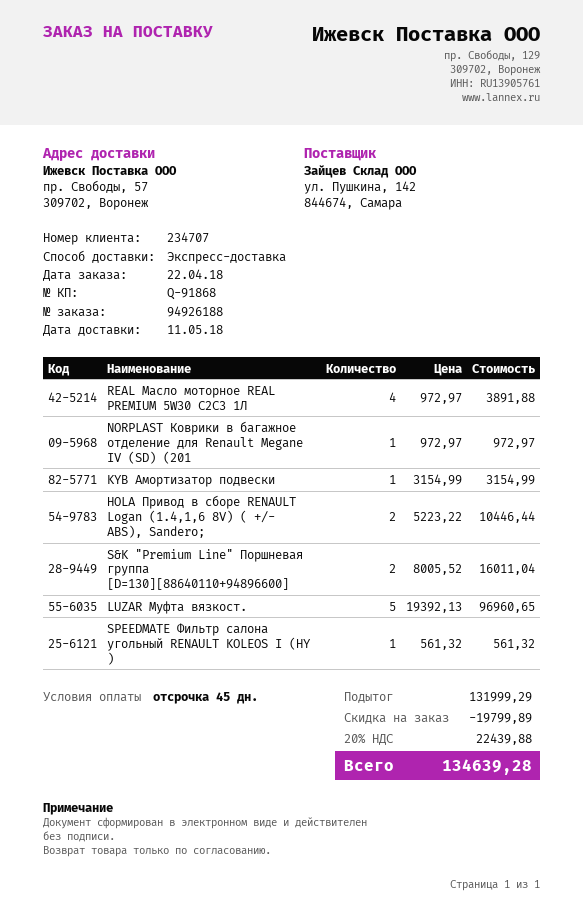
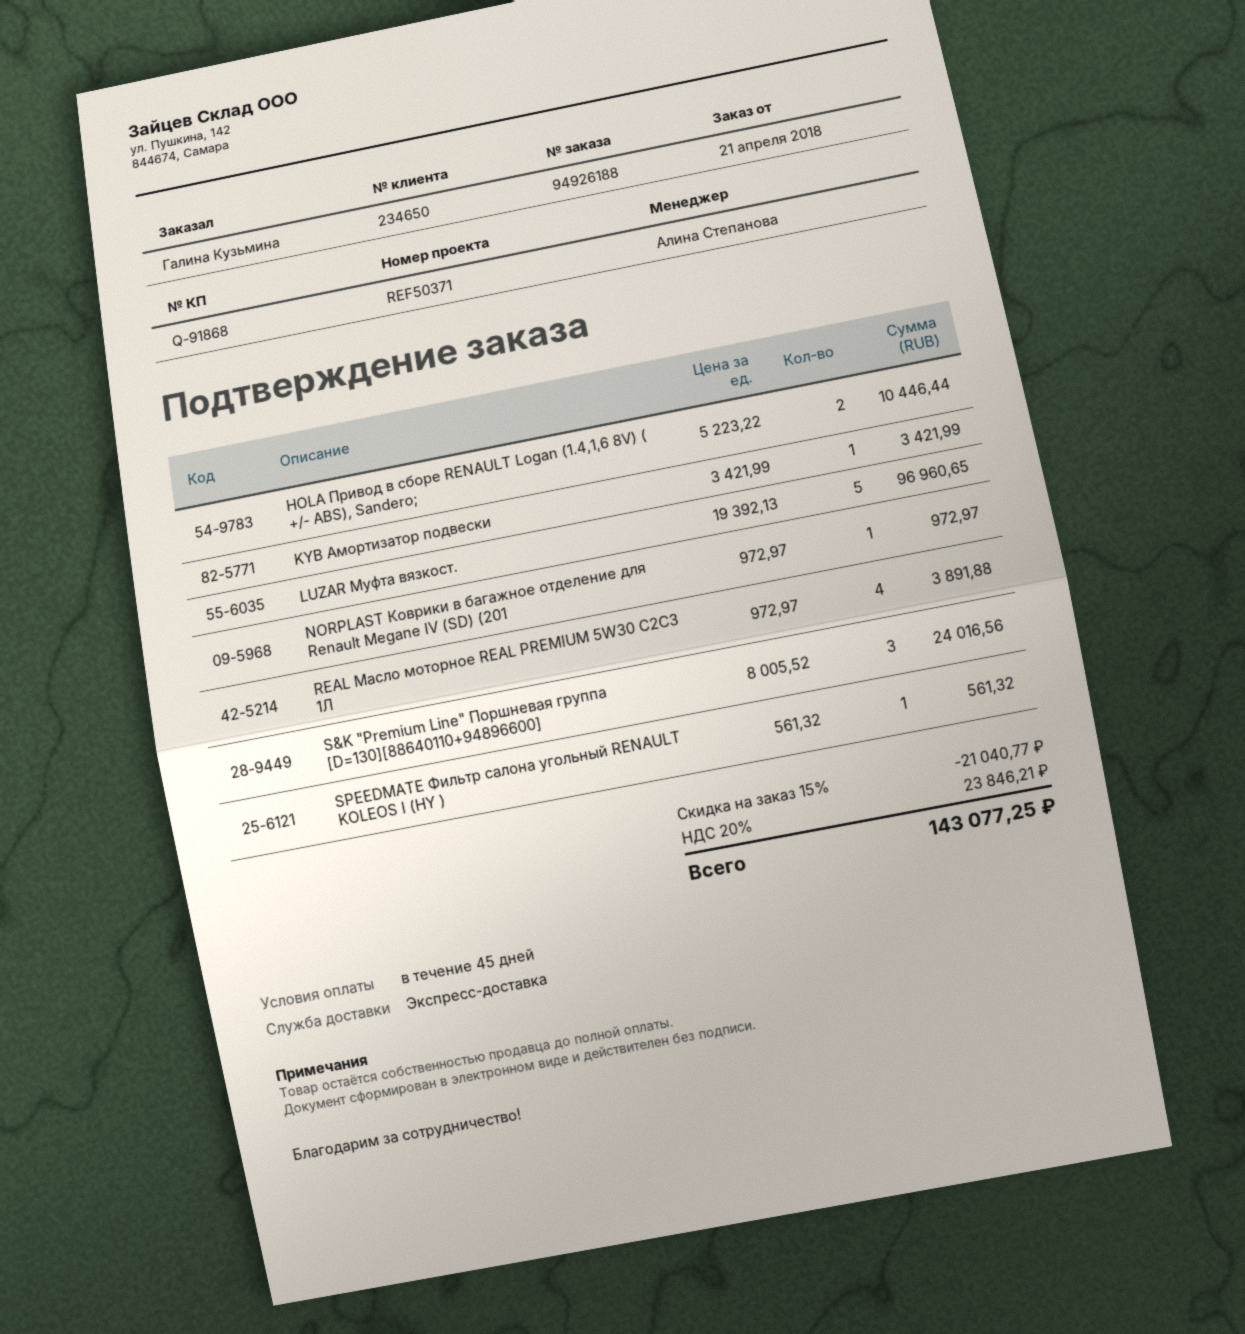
order date: 2018-04-22 -> 2018-04-21
customer number: 234707 -> 234650
KYB Амортизатор подвески: 1 x 3154.99 = 3154.99 -> 1 x 3421.99 = 3421.99
S&K "Premium Line" Поршневая группа [D=130][88640110+94896600]: 2 x 8005.52 = 16011.04 -> 3 x 8005.52 = 24016.56
discount: 19799.89 -> 21040.77
tax: 20% = 22439.88 -> 20% = 23846.21
total: 134639.28 -> 143077.25

